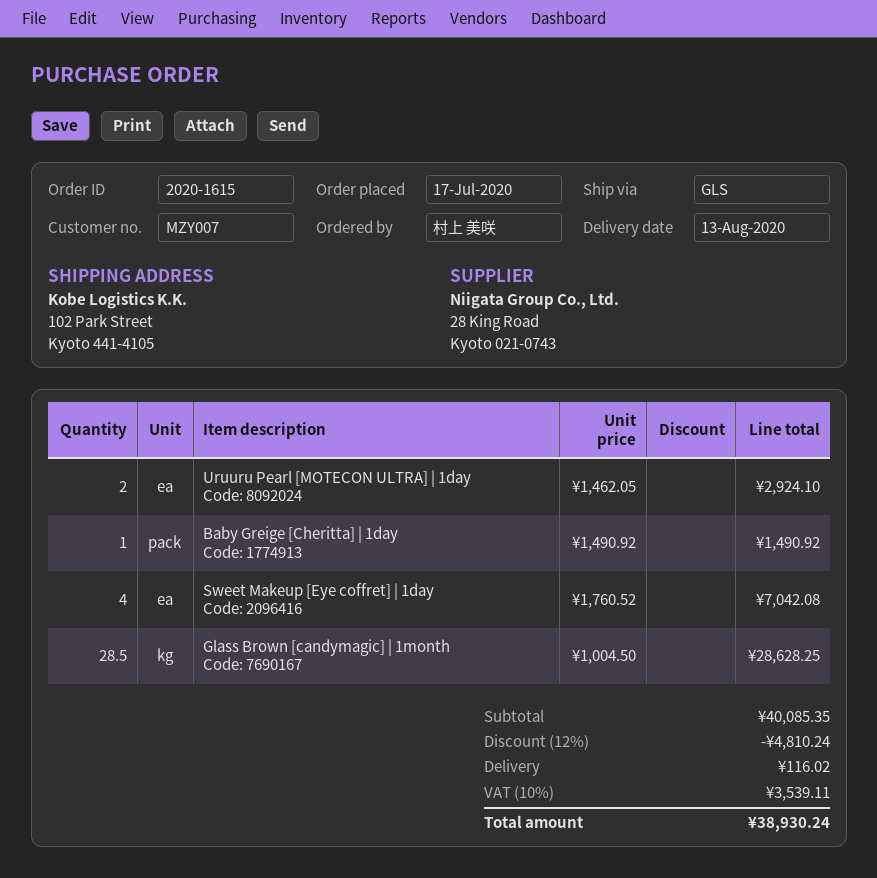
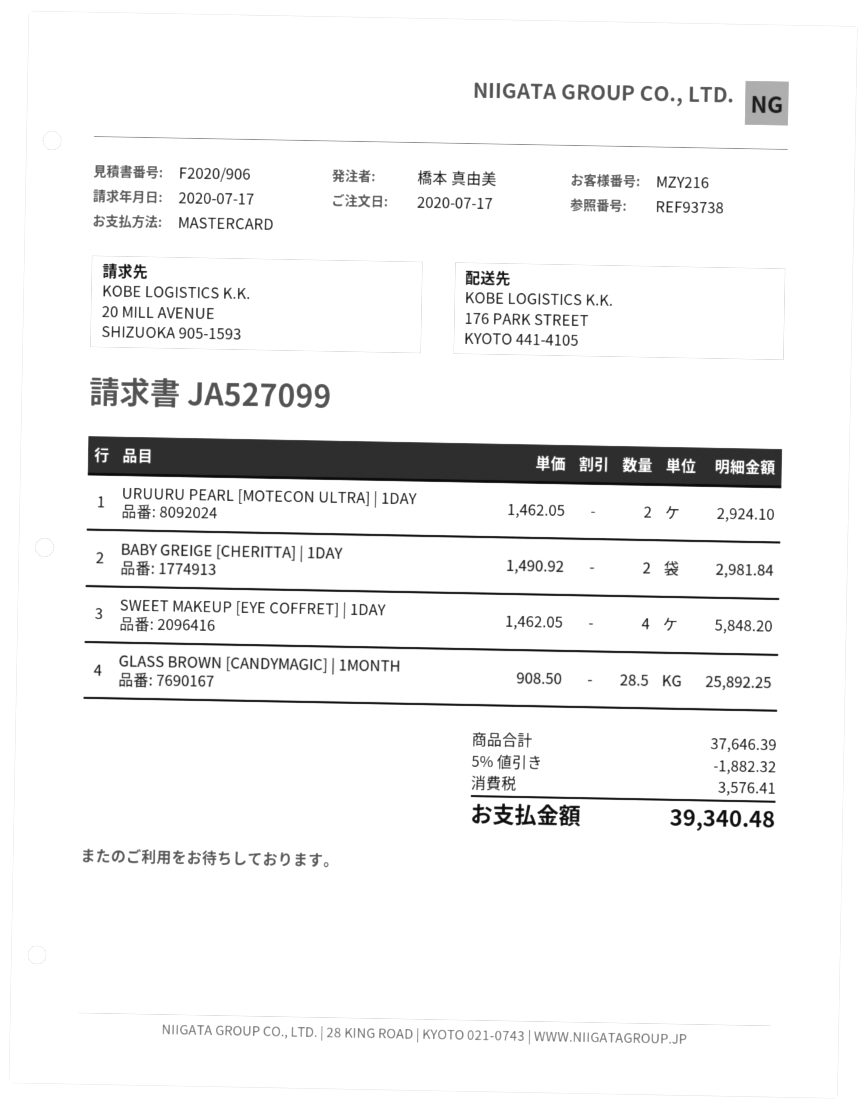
customer number: MZY007 -> MZY216
ordered by: 村上 美咲 -> 橋本 真由美
ship to: 102 Park Street, Kyoto 441-4105 -> 176 PARK STREET, KYOTO 441-4105
Baby Greige [Cheritta] | 1day: 1 x 1490.92 = 1490.92 -> 2 x 1490.92 = 2981.84
Sweet Makeup [Eye coffret] | 1day: 4 x 1760.52 = 7042.08 -> 4 x 1462.05 = 5848.20
Glass Brown [candymagic] | 1month: 28.5 x 1004.50 = 28628.25 -> 28.5 x 908.50 = 25892.25
subtotal: 40085.35 -> 37646.39
discount: 12% = 4810.24 -> 5% = 1882.32
shipping: 116.02 -> none
tax: 3539.11 -> 3576.41
total: 38930.24 -> 39340.48

